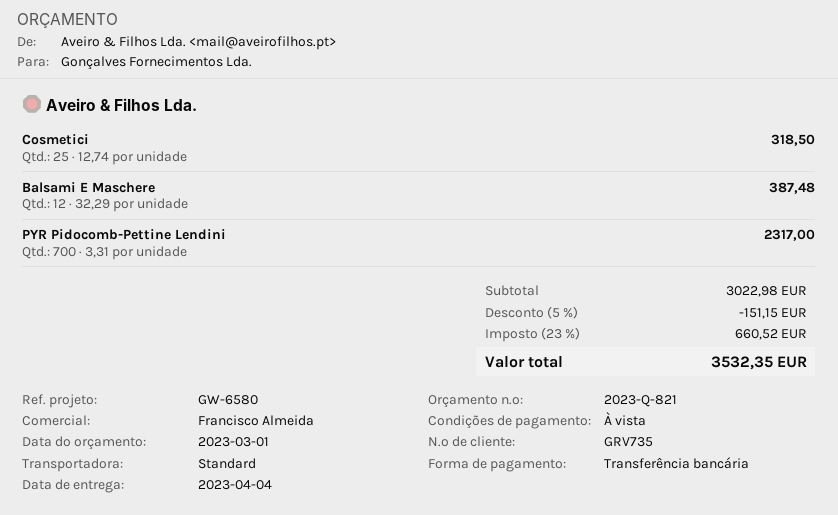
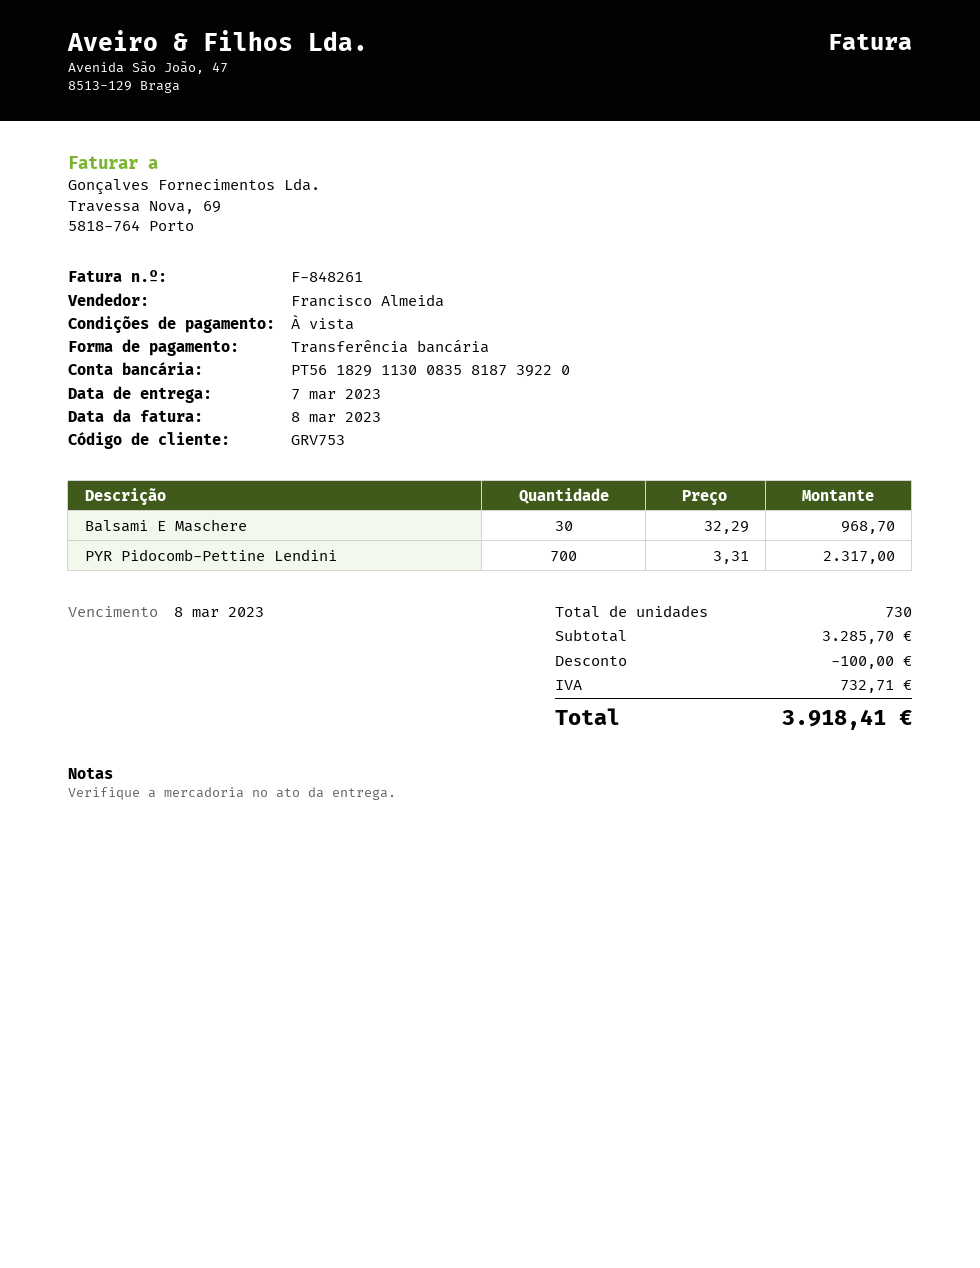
delivery date: 2023-04-04 -> 2023-03-07
customer number: GRV735 -> GRV753
Cosmetici: 25 x 12.74 = 318.50 -> none
Balsami E Maschere: 12 x 32.29 = 387.48 -> 30 x 32.29 = 968.70
subtotal: 3022.98 -> 3285.70
discount: 151.15 -> 100.00
tax: 660.52 -> 732.71
total: 3532.35 -> 3918.41

